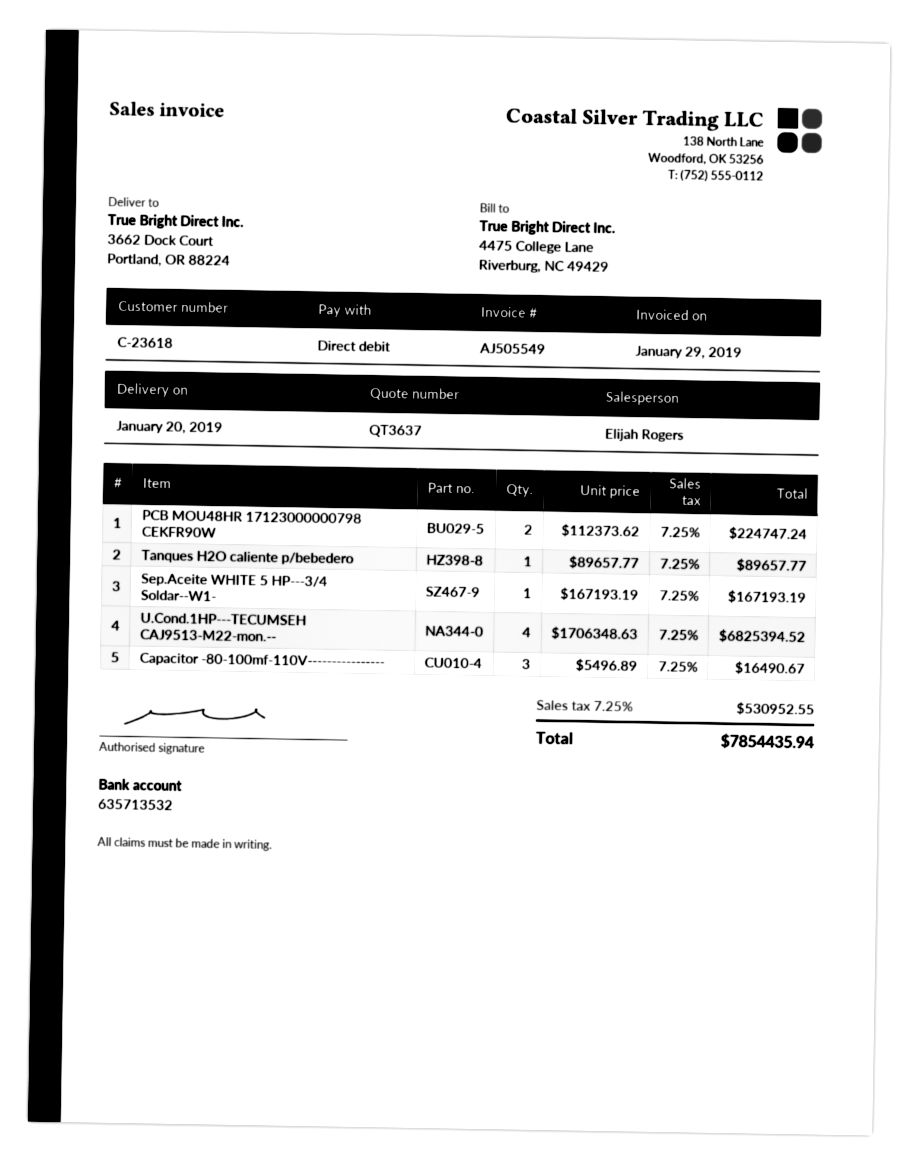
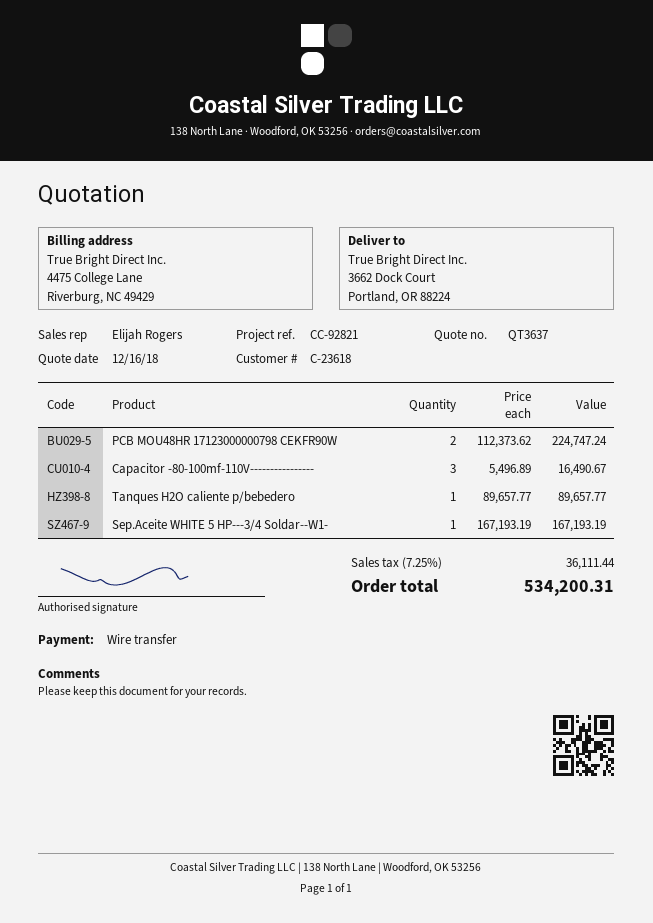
payment method: direct debit -> bank transfer
U.Cond.1HP---TECUMSEH CAJ9513-M22-mon.--: 4 x 1706348.63 = 6825394.52 -> none
tax: 7.25% = 530952.55 -> 7.25% = 36111.44
total: 7854435.94 -> 534200.31

